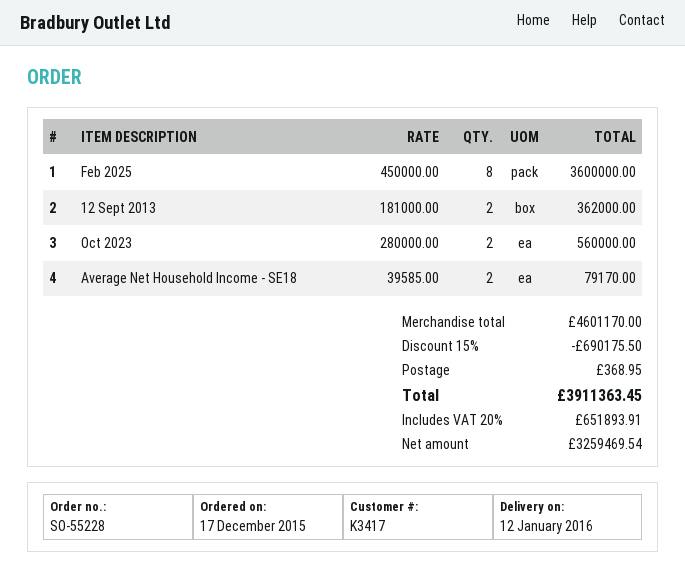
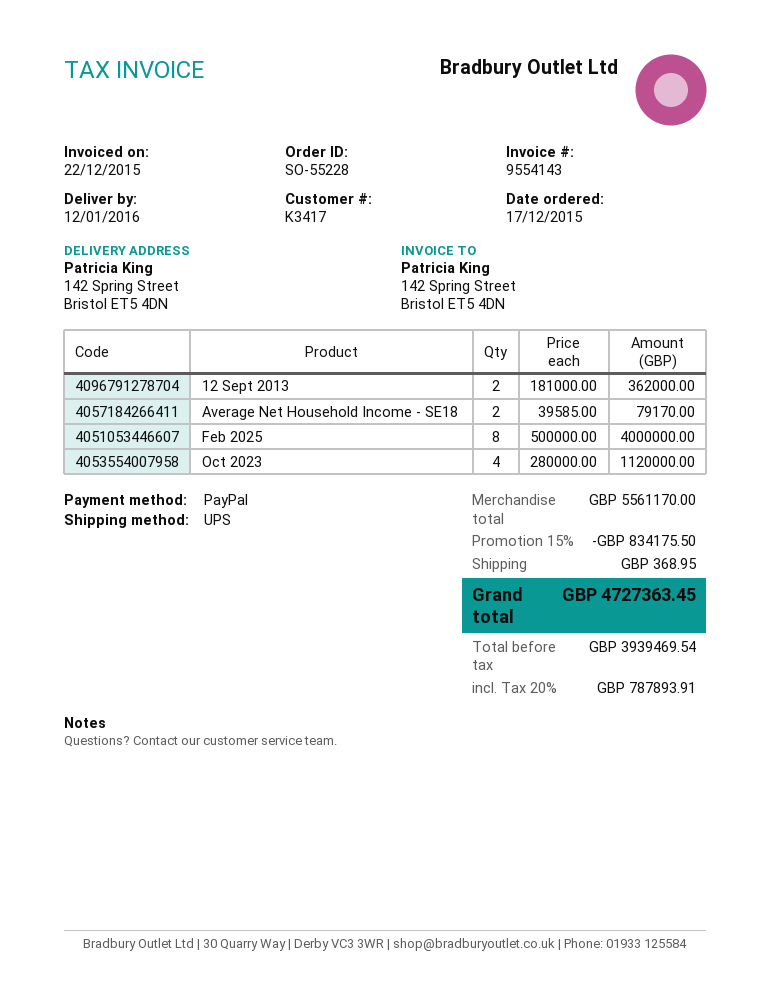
Feb 2025: 8 x 450000.00 = 3600000.00 -> 8 x 500000.00 = 4000000.00
Oct 2023: 2 x 280000.00 = 560000.00 -> 4 x 280000.00 = 1120000.00
subtotal: 4601170.00 -> 5561170.00
discount: 15% = 690175.50 -> 15% = 834175.50
net: 3259469.54 -> 3939469.54
tax: 20% = 651893.91 -> 20% = 787893.91
total: 3911363.45 -> 4727363.45

